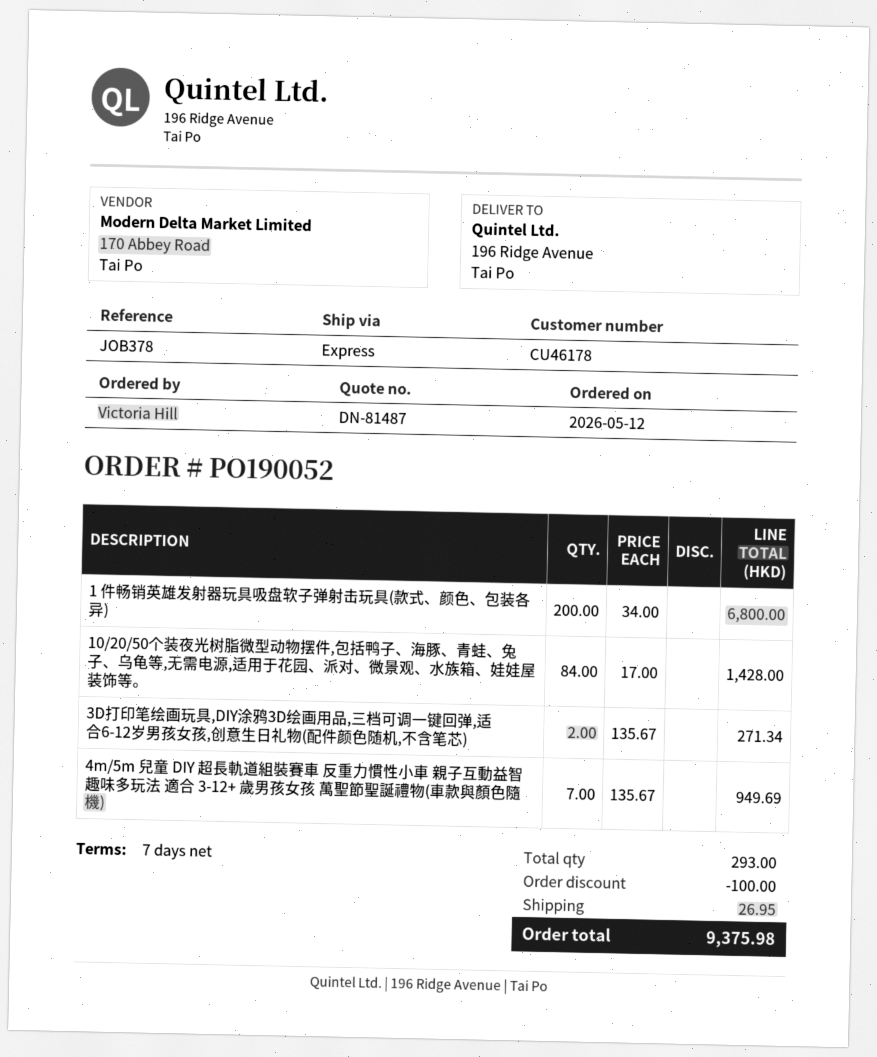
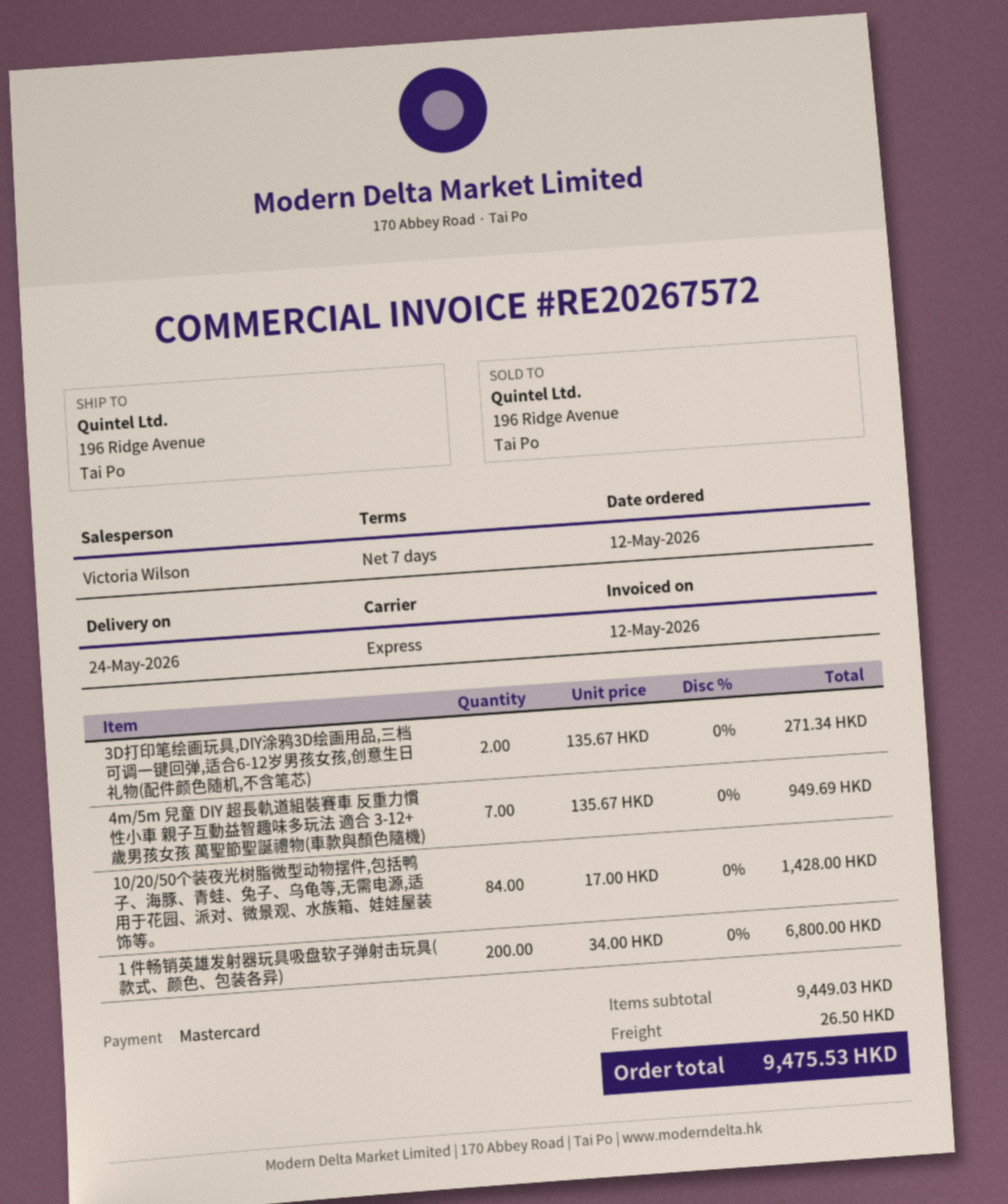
discount: 100.00 -> none
shipping: 26.95 -> 26.50
total: 9375.98 -> 9475.53

